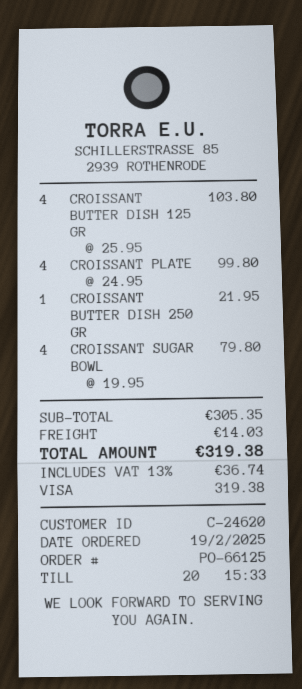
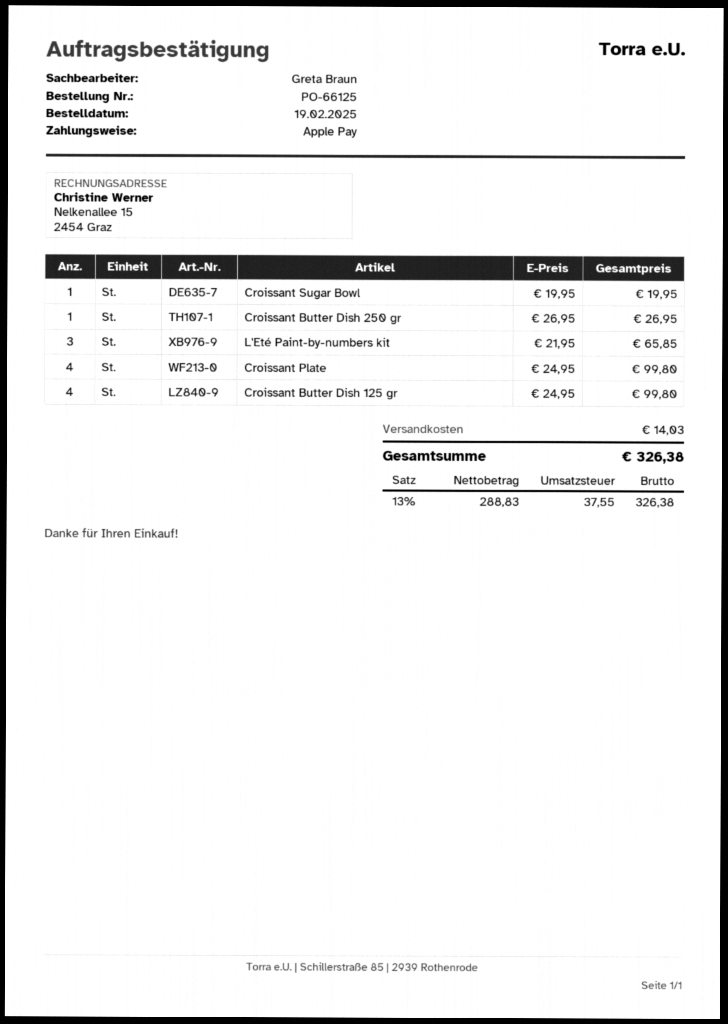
payment method: Visa -> Apple Pay
CROISSANT BUTTER DISH 125 GR: 4 x 25.95 = 103.80 -> 4 x 24.95 = 99.80
CROISSANT BUTTER DISH 250 GR: 1 x 21.95 = 21.95 -> 1 x 26.95 = 26.95
CROISSANT SUGAR BOWL: 4 x 19.95 = 79.80 -> 1 x 19.95 = 19.95
L'Eté Paint-by-numbers kit: none -> 3 x 21.95 = 65.85
tax: 13% = 36.74 -> 13% = 37.55
total: 319.38 -> 326.38

